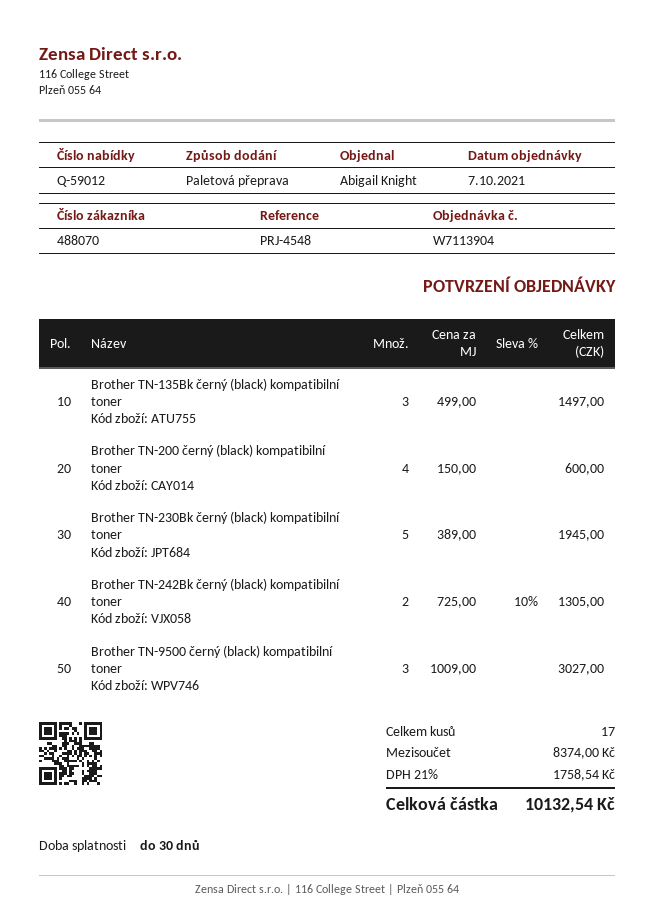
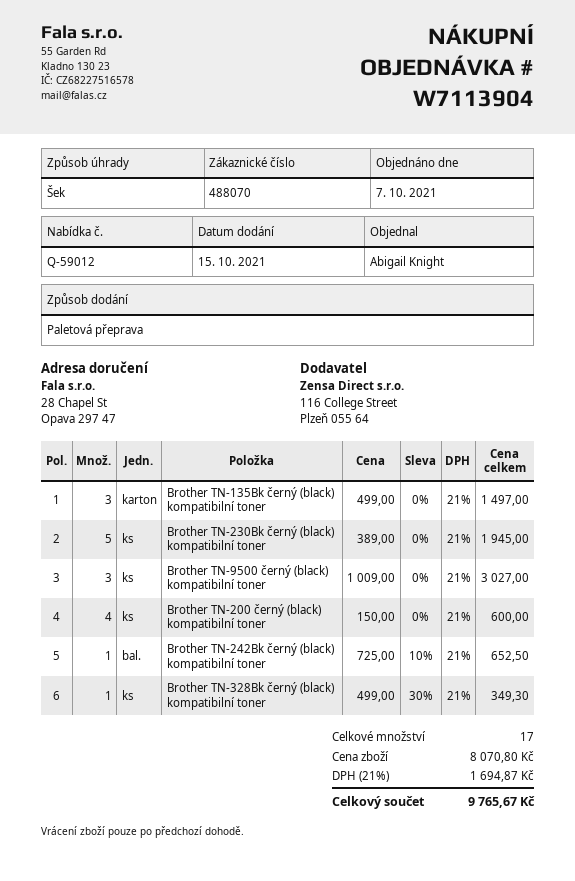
Brother TN-242Bk černý (black) kompatibilní toner: 2 x 725.00 - 10% = 1305.00 -> 1 x 725.00 - 10% = 652.50
Brother TN-328Bk černý (black) kompatibilní toner: none -> 1 x 499.00 - 30% = 349.30
subtotal: 8374.00 -> 8070.80
tax: 21% = 1758.54 -> 21% = 1694.87
total: 10132.54 -> 9765.67

